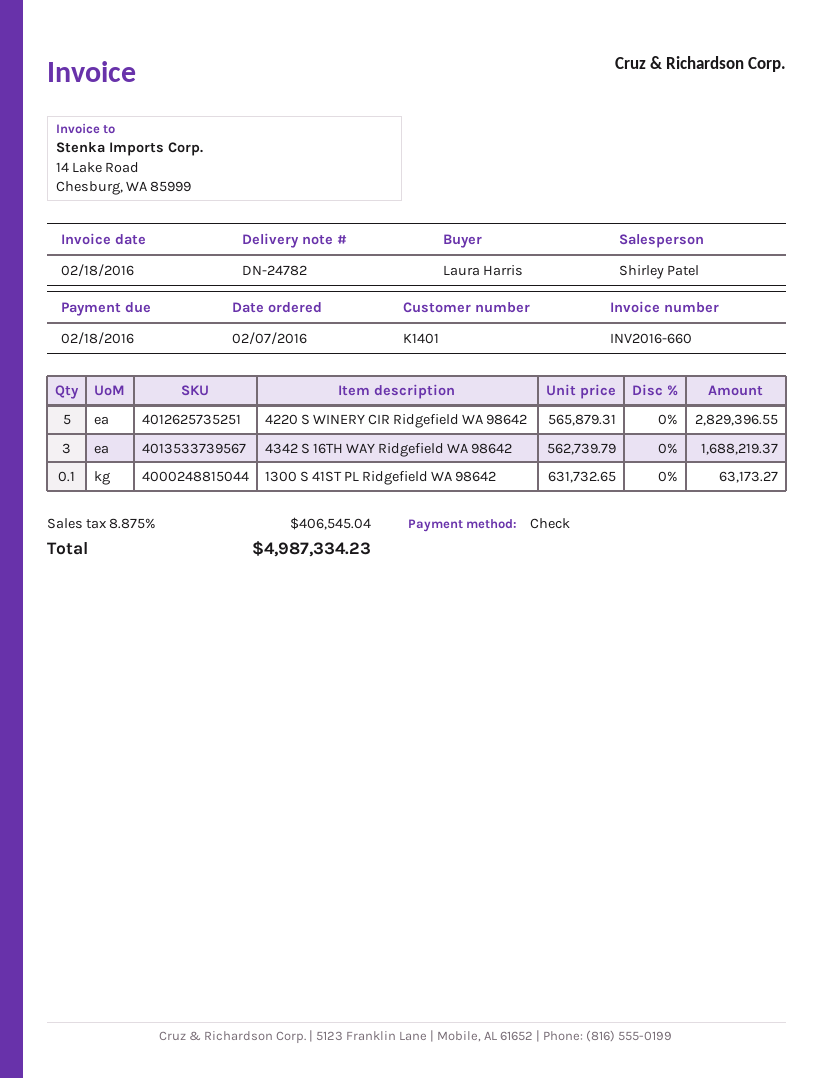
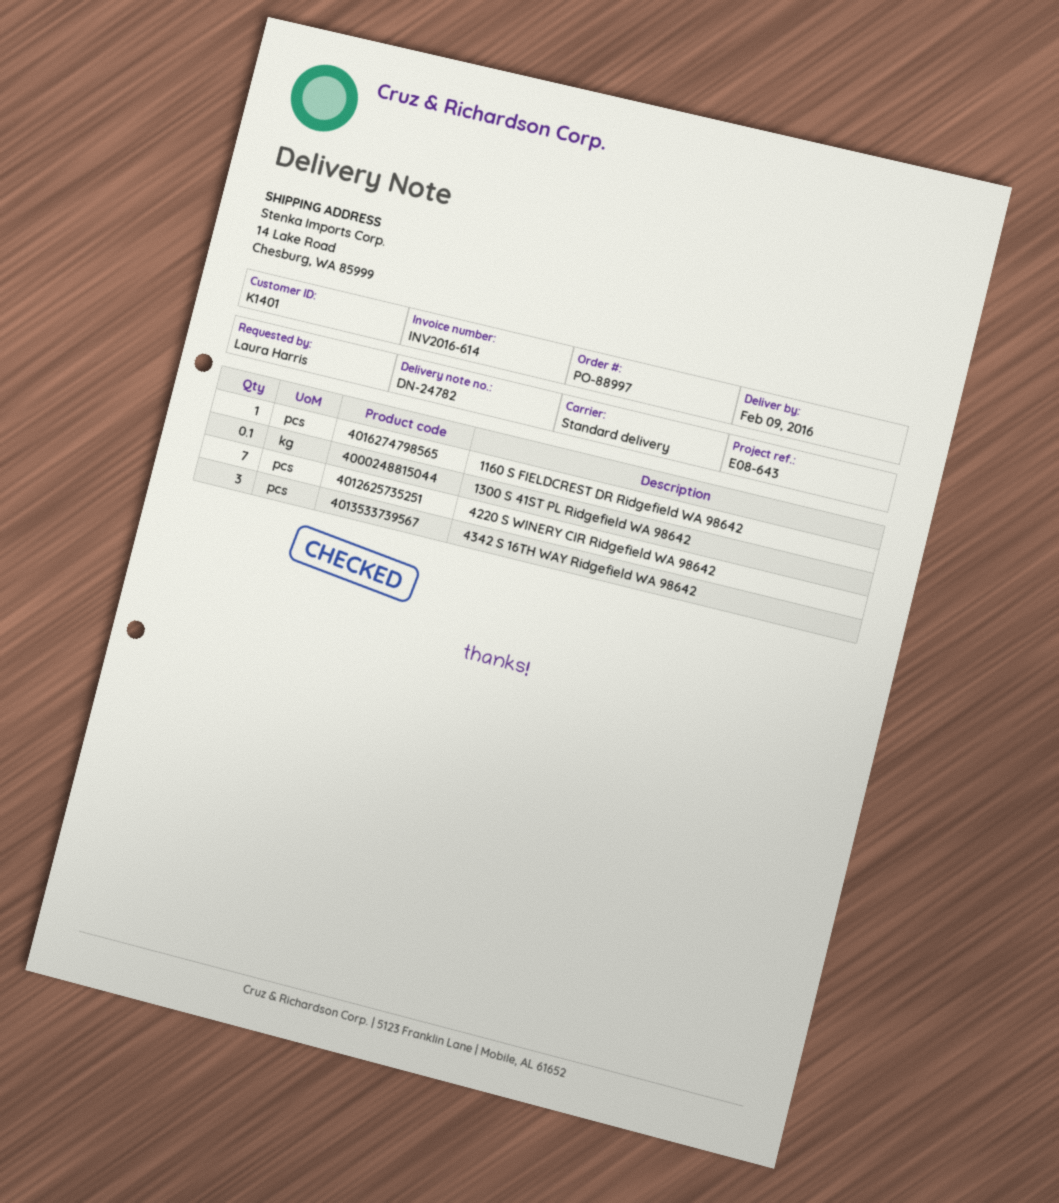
invoice number: INV2016-660 -> INV2016-614
4220 S WINERY CIR Ridgefield WA 98642: 5 -> 7
1160 S FIELDCREST DR Ridgefield WA 98642: none -> 1

